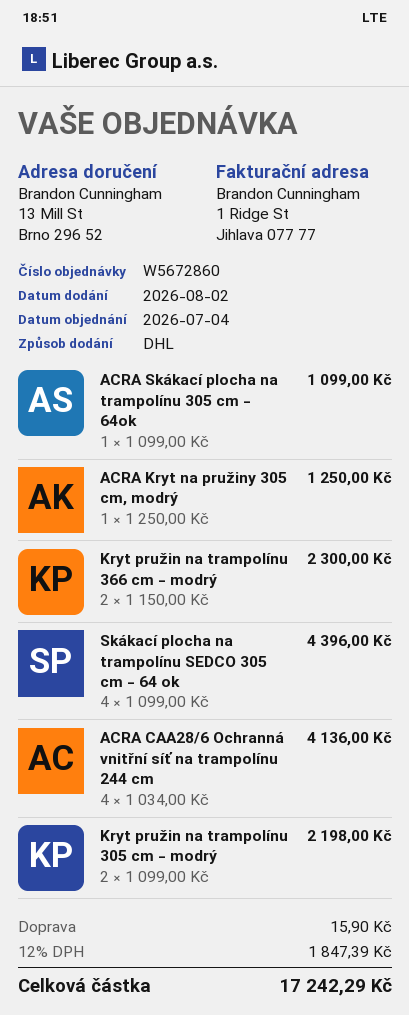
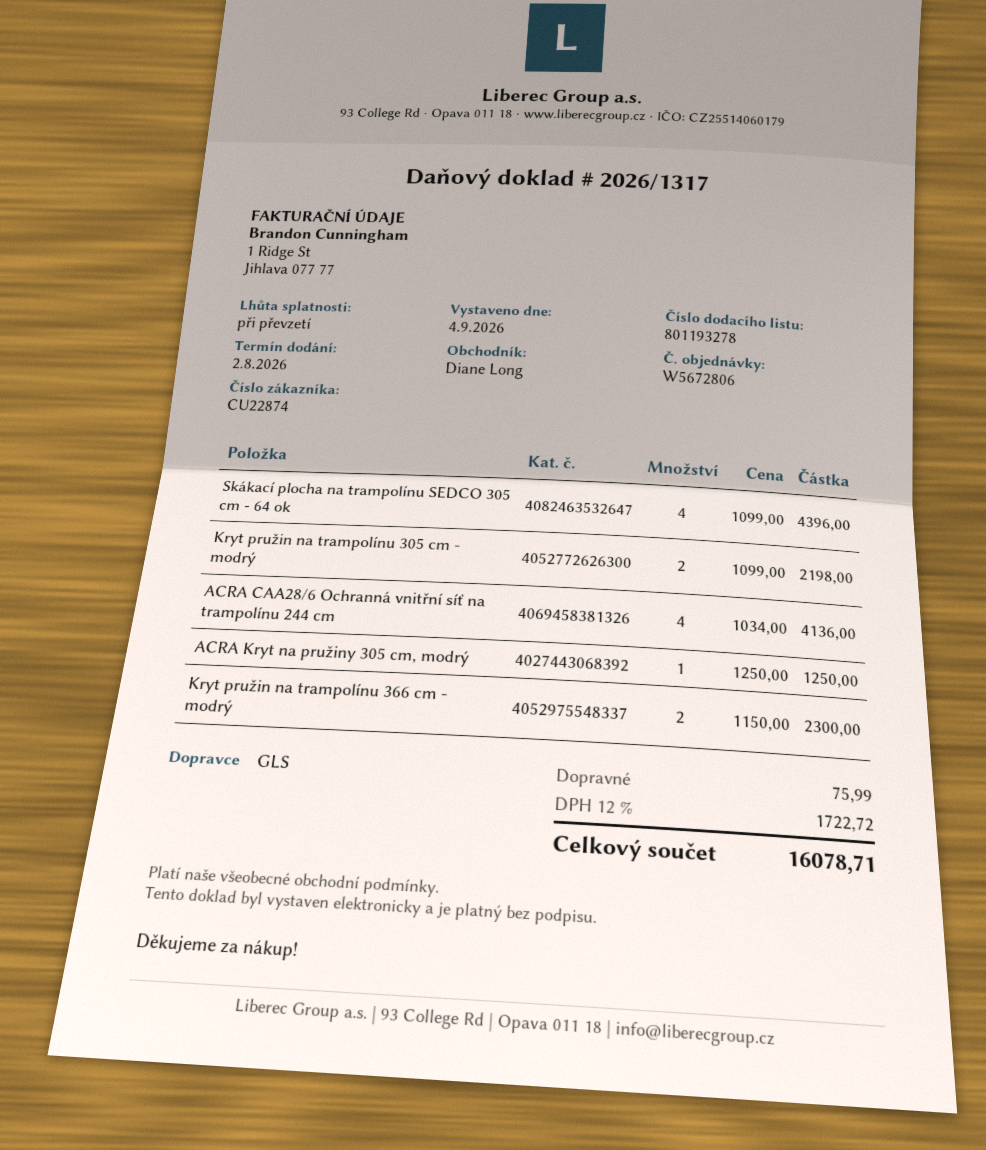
order number: W5672860 -> W5672806
shipping method: DHL -> GLS
ACRA Skákací plocha na trampolínu 305 cm - 64ok: 1 x 1099.00 = 1099.00 -> none
shipping: 15.90 -> 75.99
tax: 12% = 1847.39 -> 12% = 1722.72
total: 17242.29 -> 16078.71

